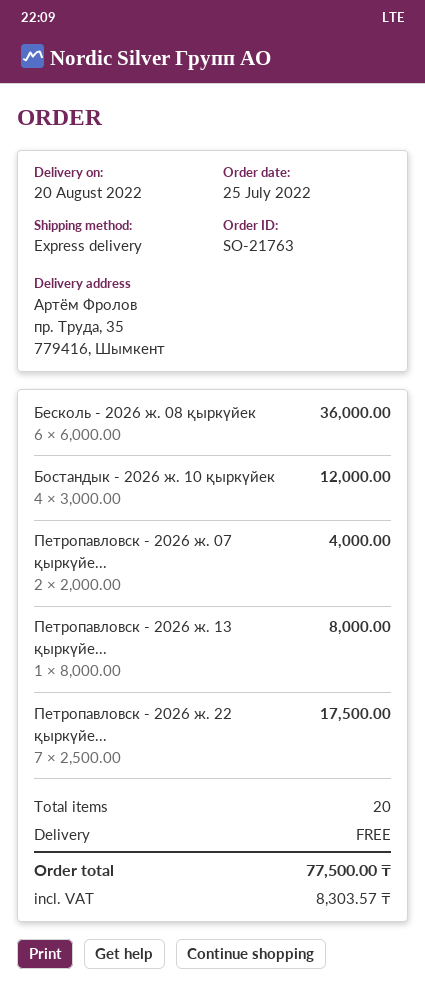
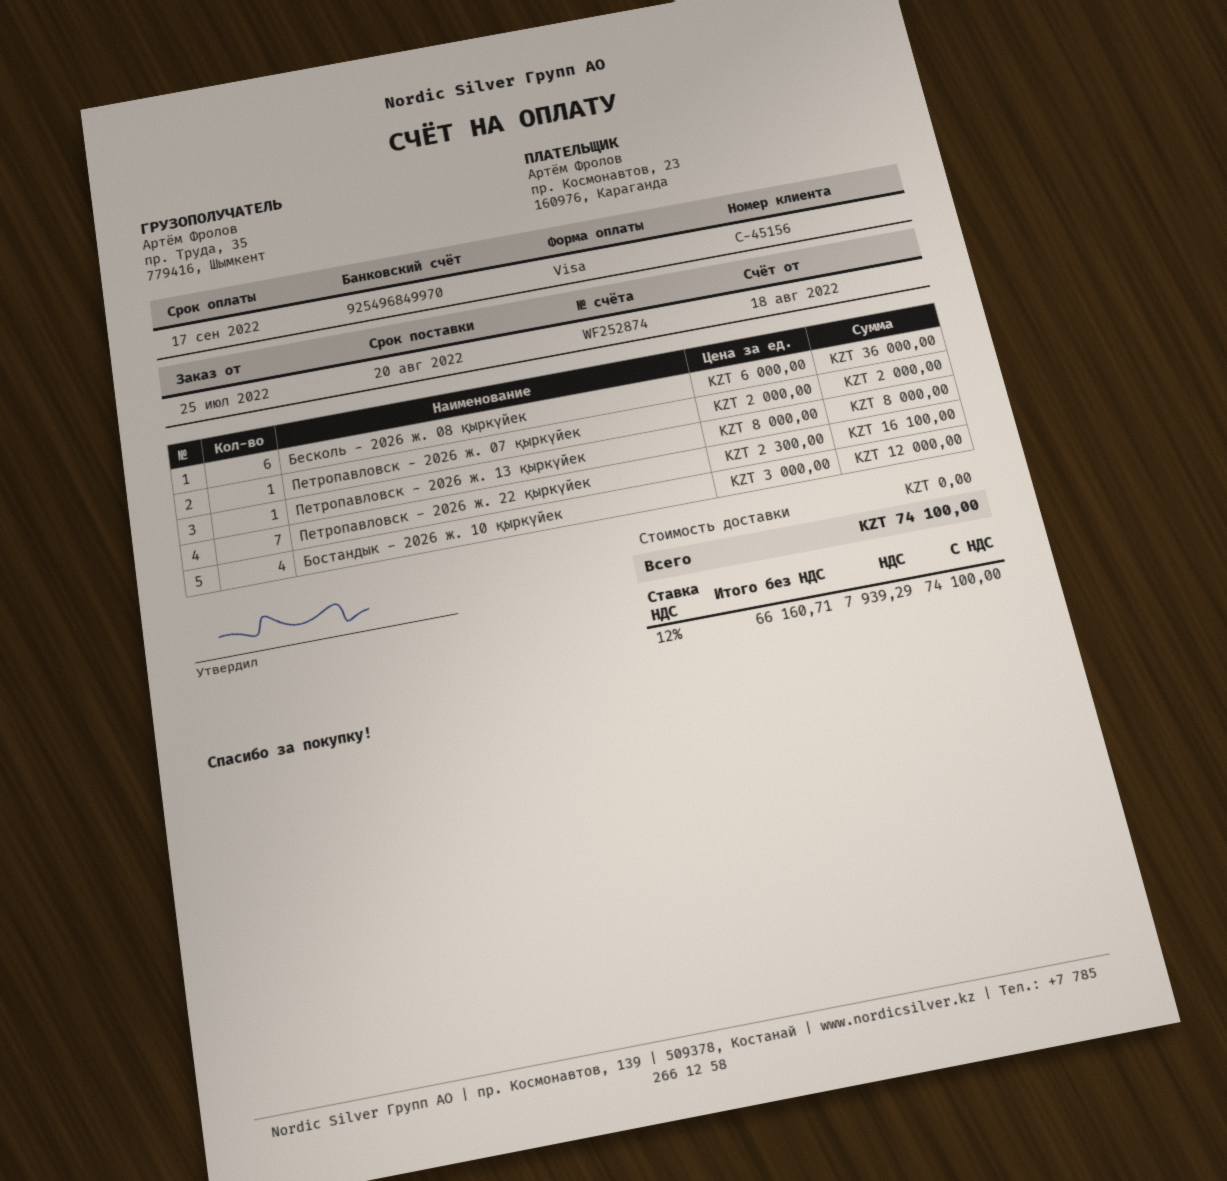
Петропавловск - 2026 ж. 07 қыркүйе...: 2 x 2000.00 = 4000.00 -> 1 x 2000.00 = 2000.00
Петропавловск - 2026 ж. 22 қыркүйе...: 7 x 2500.00 = 17500.00 -> 7 x 2300.00 = 16100.00
tax: 8303.57 -> 7939.29
total: 77500.00 -> 74100.00

